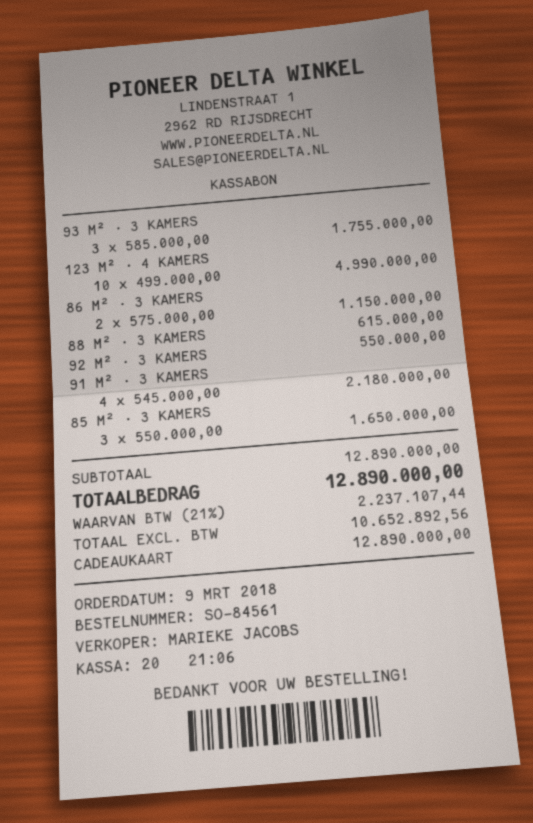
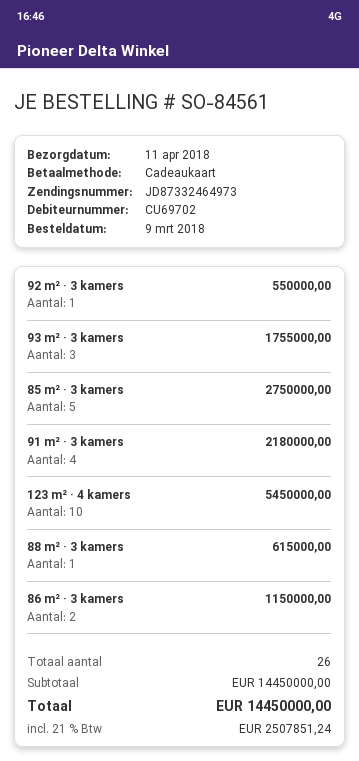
123 M² · 4 KAMERS: 10 for 4990000.00 -> 10 for 5450000.00
85 M² · 3 KAMERS: 3 for 1650000.00 -> 5 for 2750000.00
subtotal: 12890000.00 -> 14450000.00
tax: 21% = 2237107.44 -> 21% = 2507851.24
total: 12890000.00 -> 14450000.00

